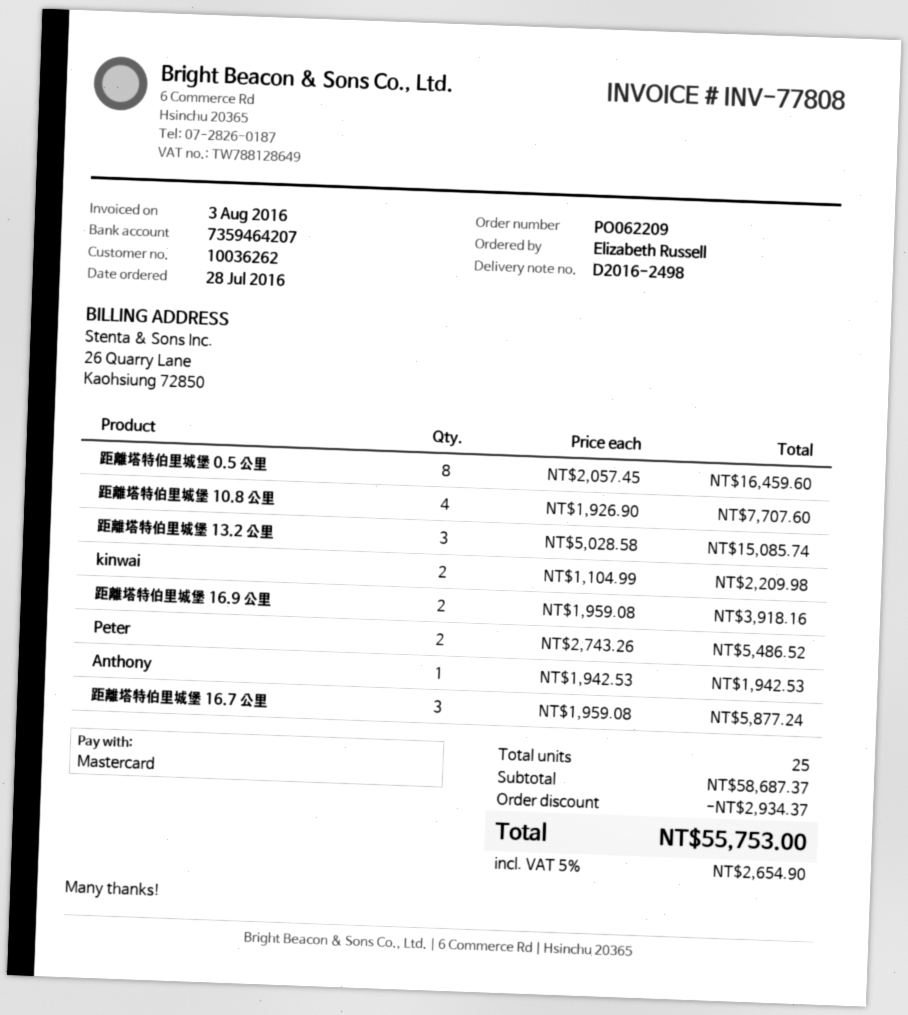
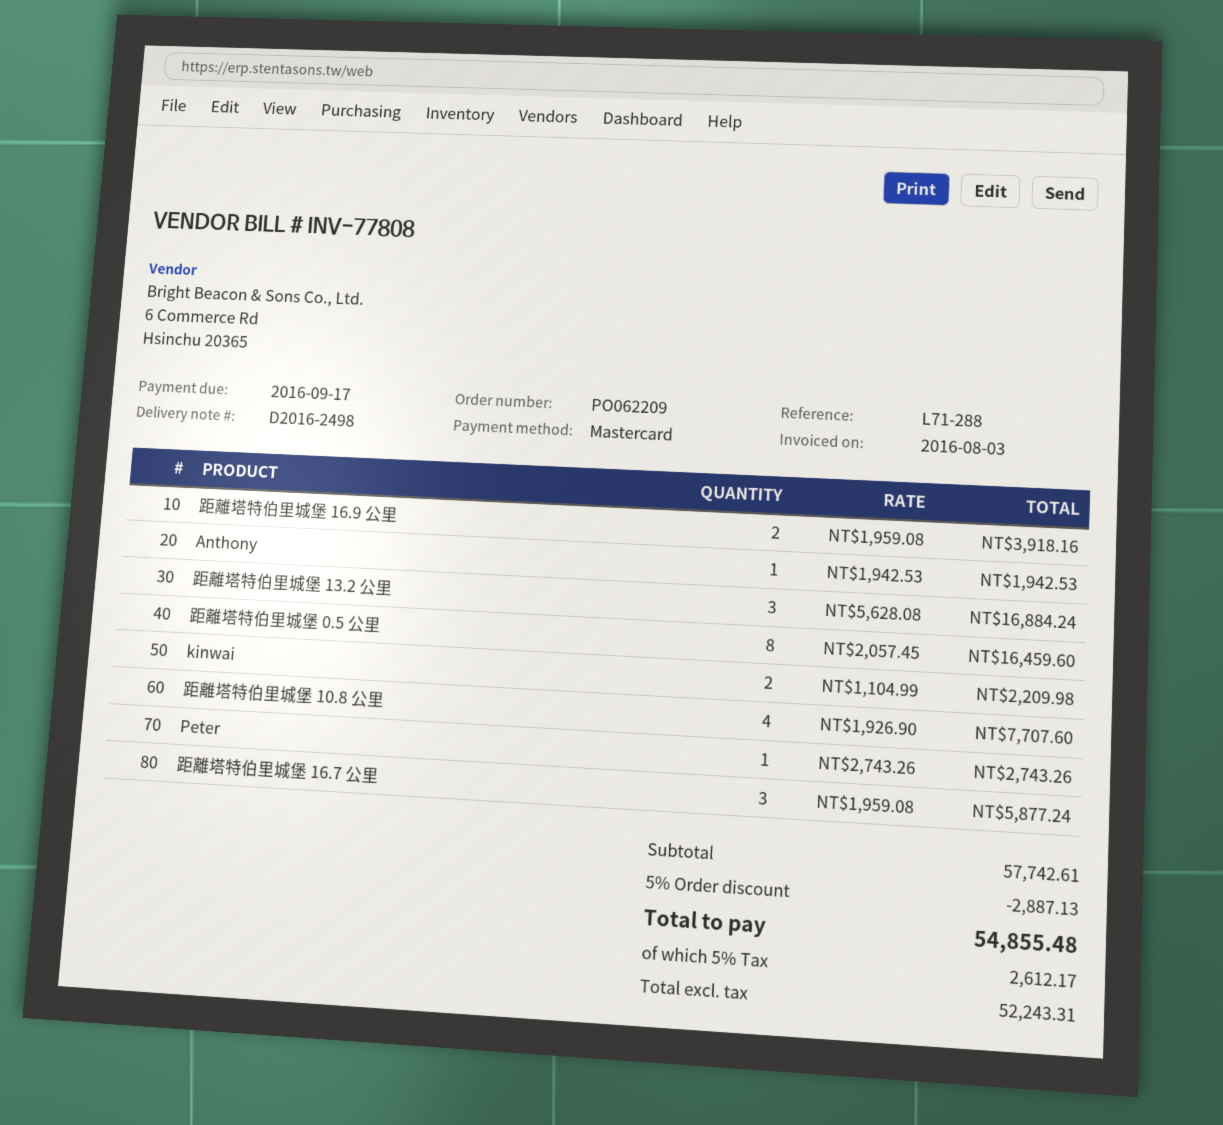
距離塔特伯里城堡 13.2 公里: 3 x 5028.58 = 15085.74 -> 3 x 5628.08 = 16884.24
Peter: 2 x 2743.26 = 5486.52 -> 1 x 2743.26 = 2743.26
subtotal: 58687.37 -> 57742.61
discount: 2934.37 -> 2887.13
tax: 5% = 2654.90 -> 5% = 2612.17
total: 55753.00 -> 54855.48

